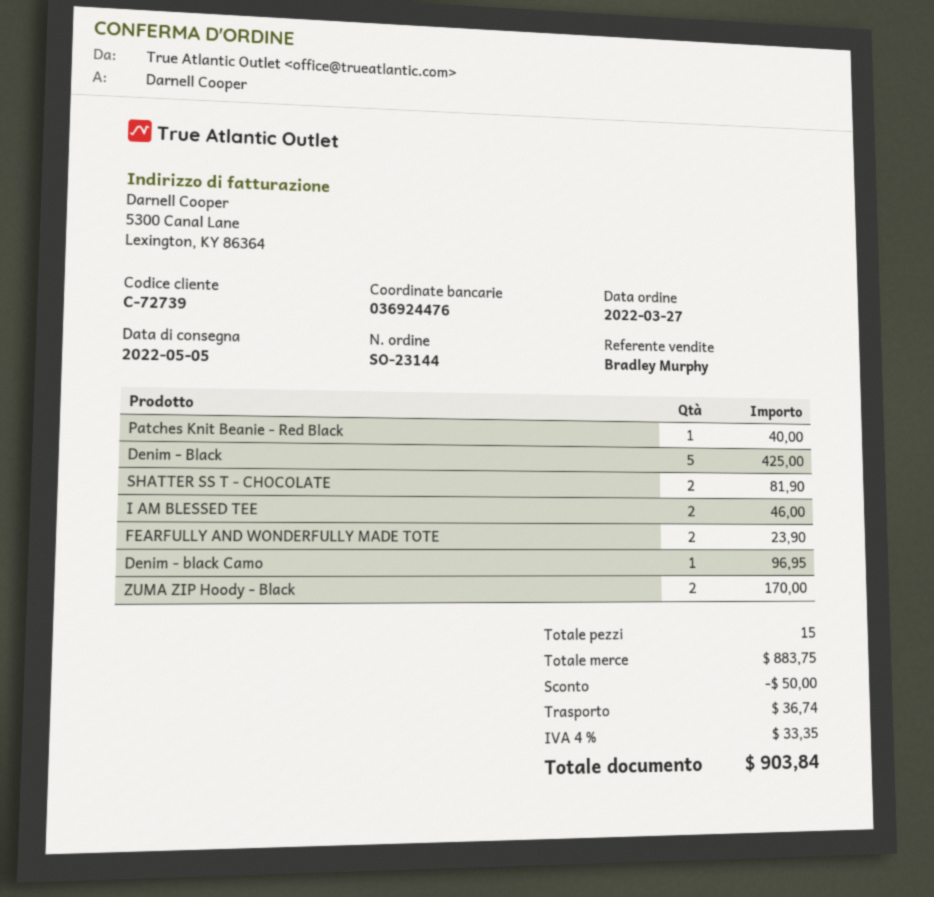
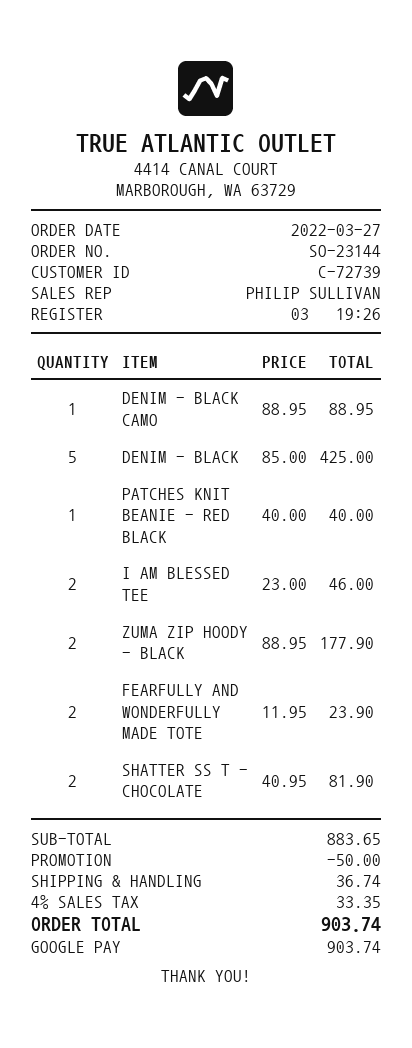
sales rep: Bradley Murphy -> PHILIP SULLIVAN
Denim - black Camo: 1 for 96.95 -> 1 for 88.95
ZUMA ZIP Hoody - Black: 2 for 170.00 -> 2 for 177.90
subtotal: 883.75 -> 883.65
total: 903.84 -> 903.74

